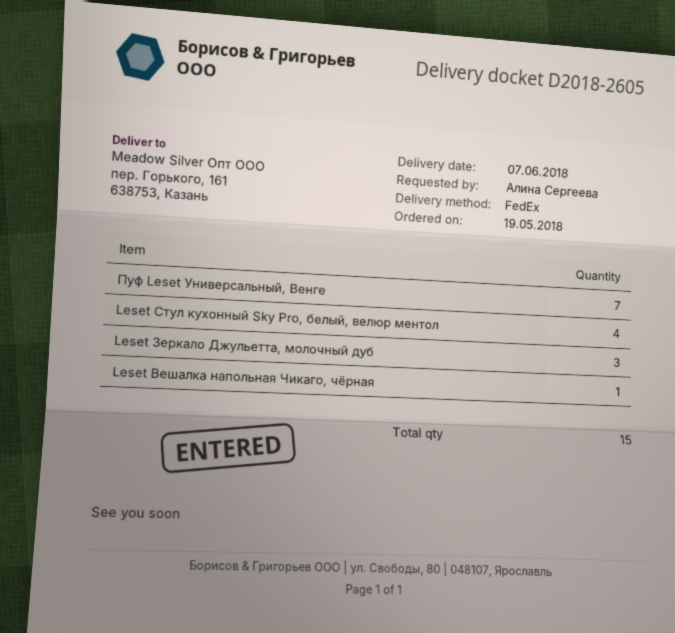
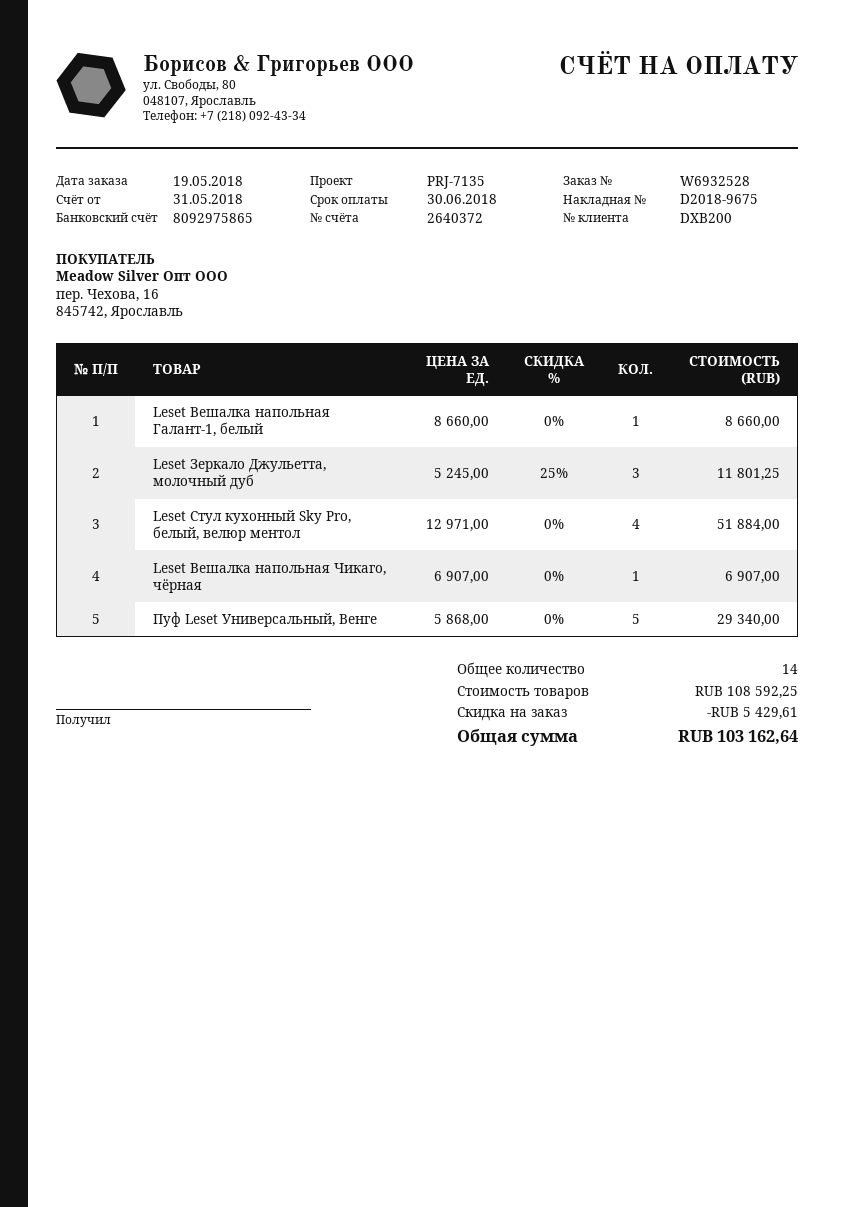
delivery note number: D2018-2605 -> D2018-9675
Пуф Leset Универсальный, Венге: 7 -> 5
Leset Вешалка напольная Галант-1, белый: none -> 1
total quantity: 15 -> 14

